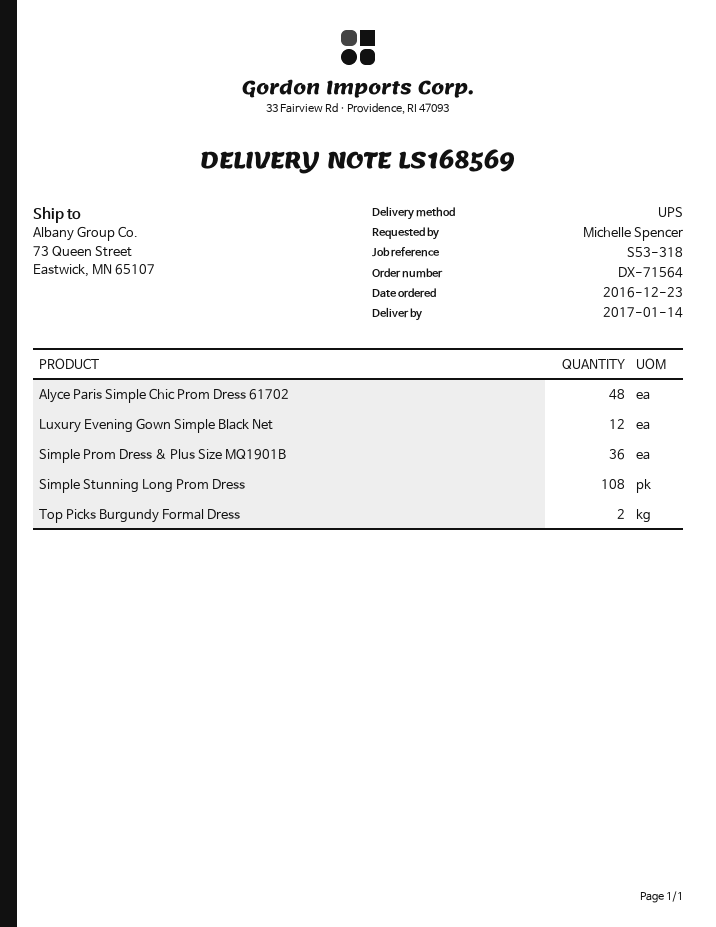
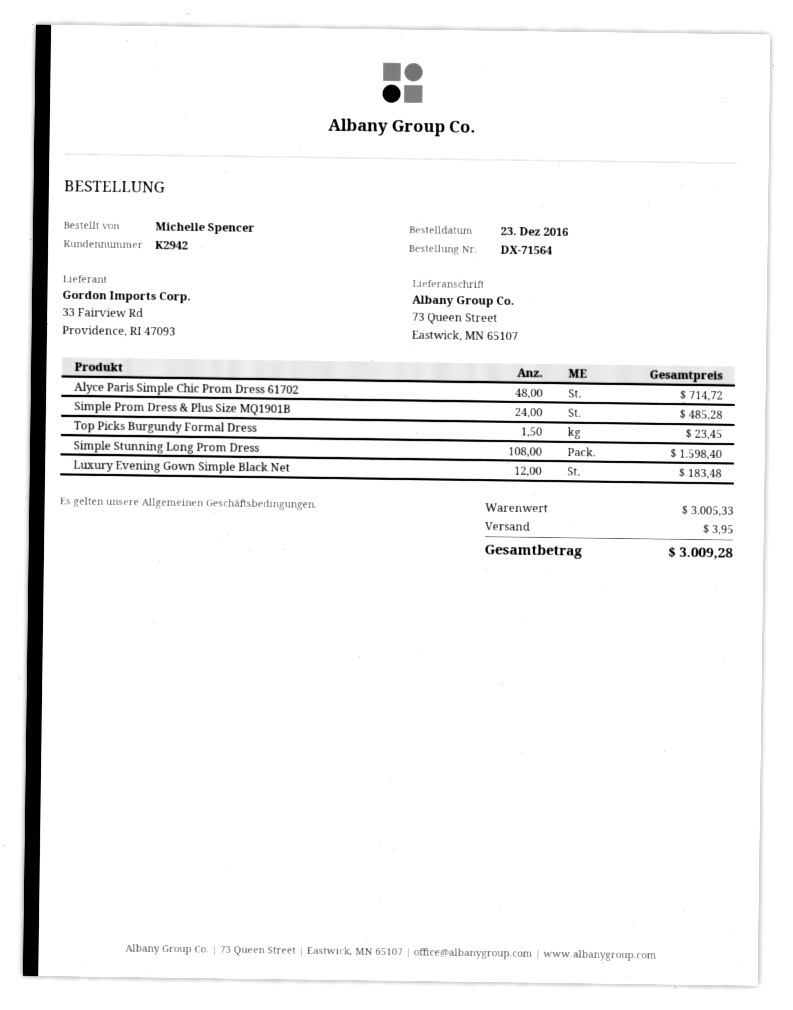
Simple Prom Dress & Plus Size MQ1901B: 36 -> 24
Top Picks Burgundy Formal Dress: 2 -> 1.5

